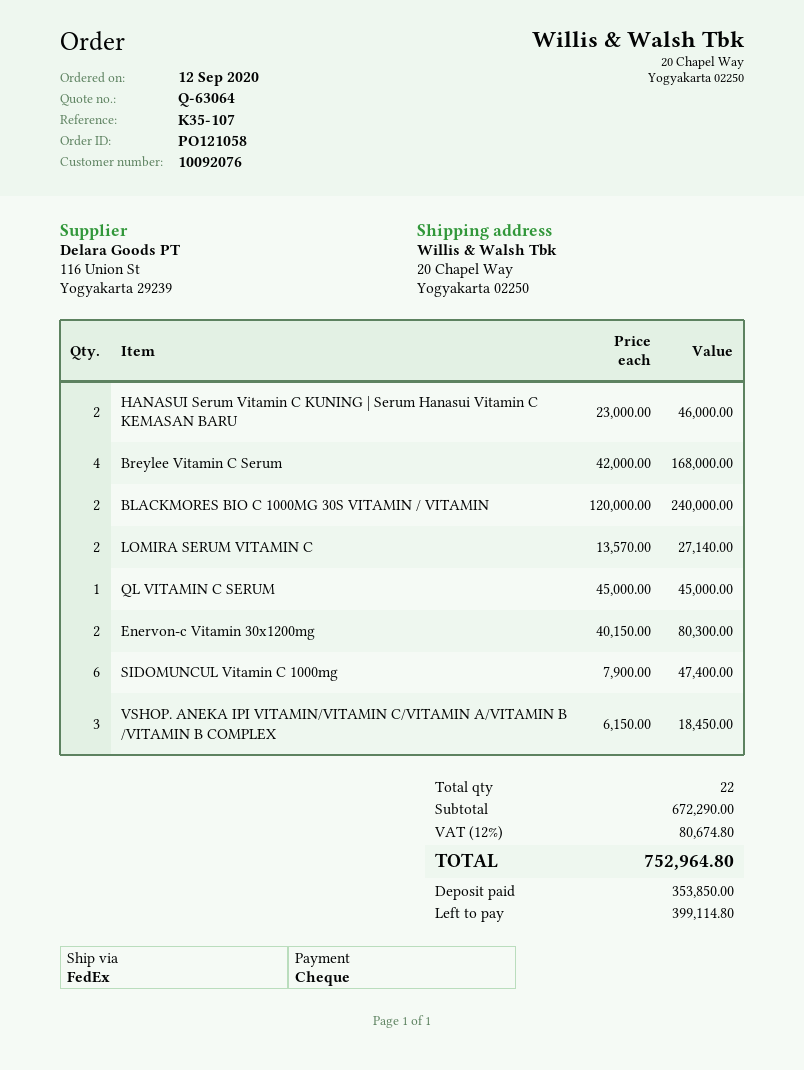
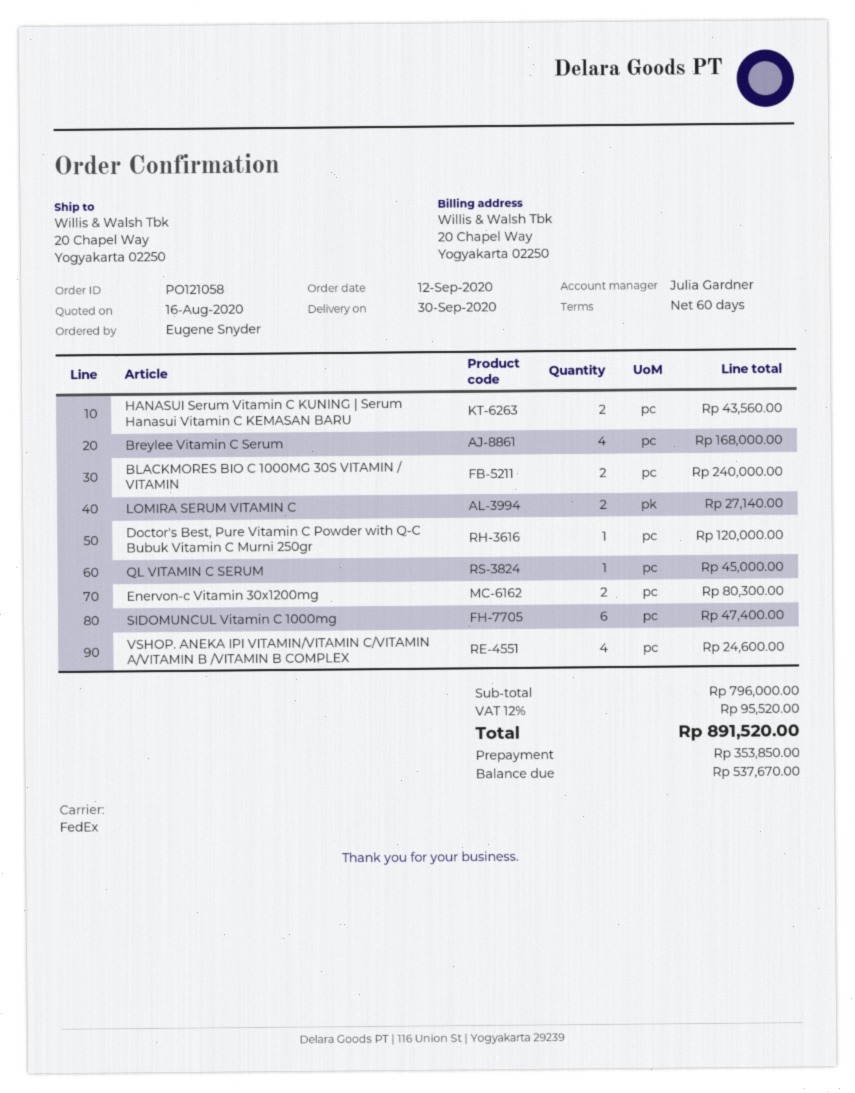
HANASUI Serum Vitamin C KUNING | Serum Hanasui Vitamin C KEMASAN BARU: 2 for 46000.00 -> 2 for 43560.00
VSHOP. ANEKA IPI VITAMIN/VITAMIN C/VITAMIN A/VITAMIN B /VITAMIN B COMPLEX: 3 for 18450.00 -> 4 for 24600.00
Doctor's Best, Pure Vitamin C Powder with Q-C Bubuk Vitamin C Murni 250gr: none -> 1 for 120000.00
subtotal: 672290.00 -> 796000.00
tax: 12% = 80674.80 -> 12% = 95520.00
total: 752964.80 -> 891520.00
balance: 399114.80 -> 537670.00

